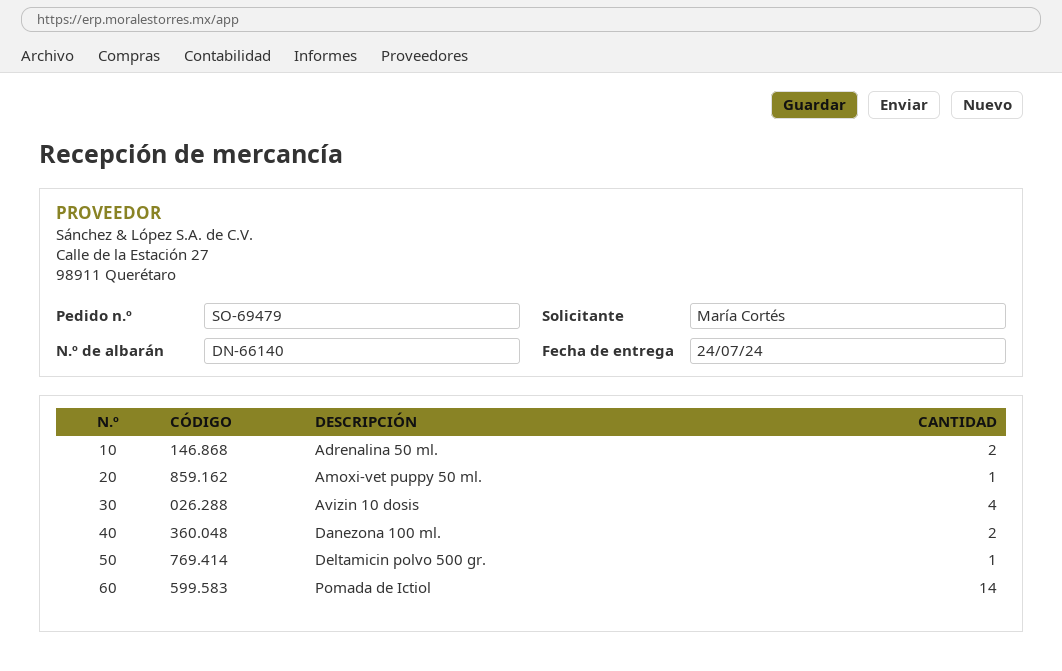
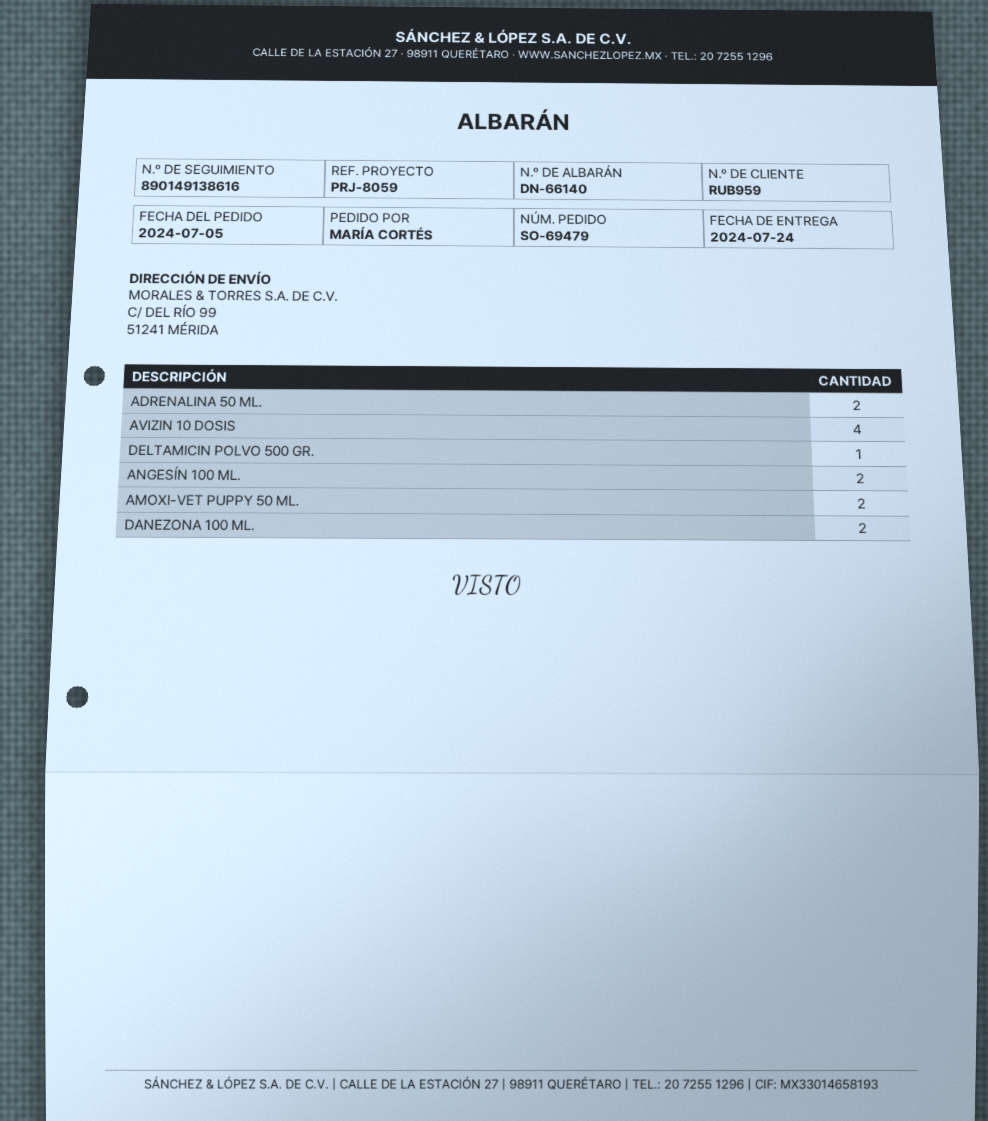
Amoxi-vet puppy 50 ml.: 1 -> 2
Pomada de Ictiol: 14 -> none
ANGESÍN 100 ML.: none -> 2

